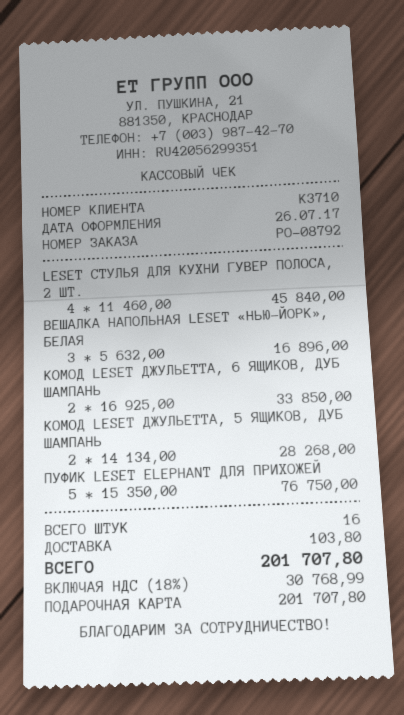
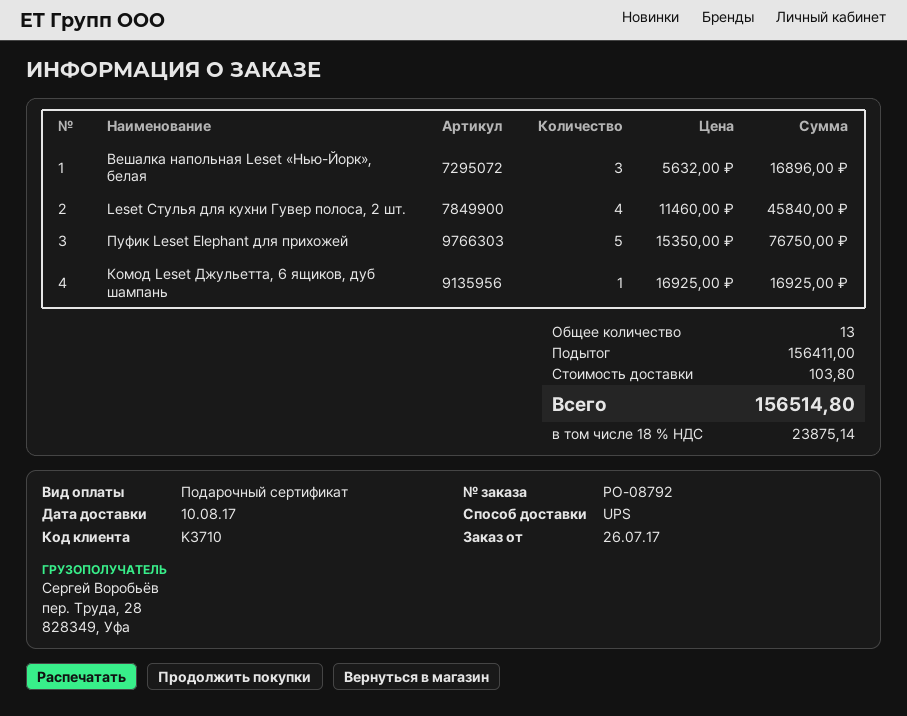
КОМОД LESET ДЖУЛЬЕТТА, 6 ЯЩИКОВ, ДУБ ШАМПАНЬ: 2 x 16925.00 = 33850.00 -> 1 x 16925.00 = 16925.00
КОМОД LESET ДЖУЛЬЕТТА, 5 ЯЩИКОВ, ДУБ ШАМПАНЬ: 2 x 14134.00 = 28268.00 -> none
total quantity: 16 -> 13
tax: 18% = 30768.99 -> 18% = 23875.14
total: 201707.80 -> 156514.80

